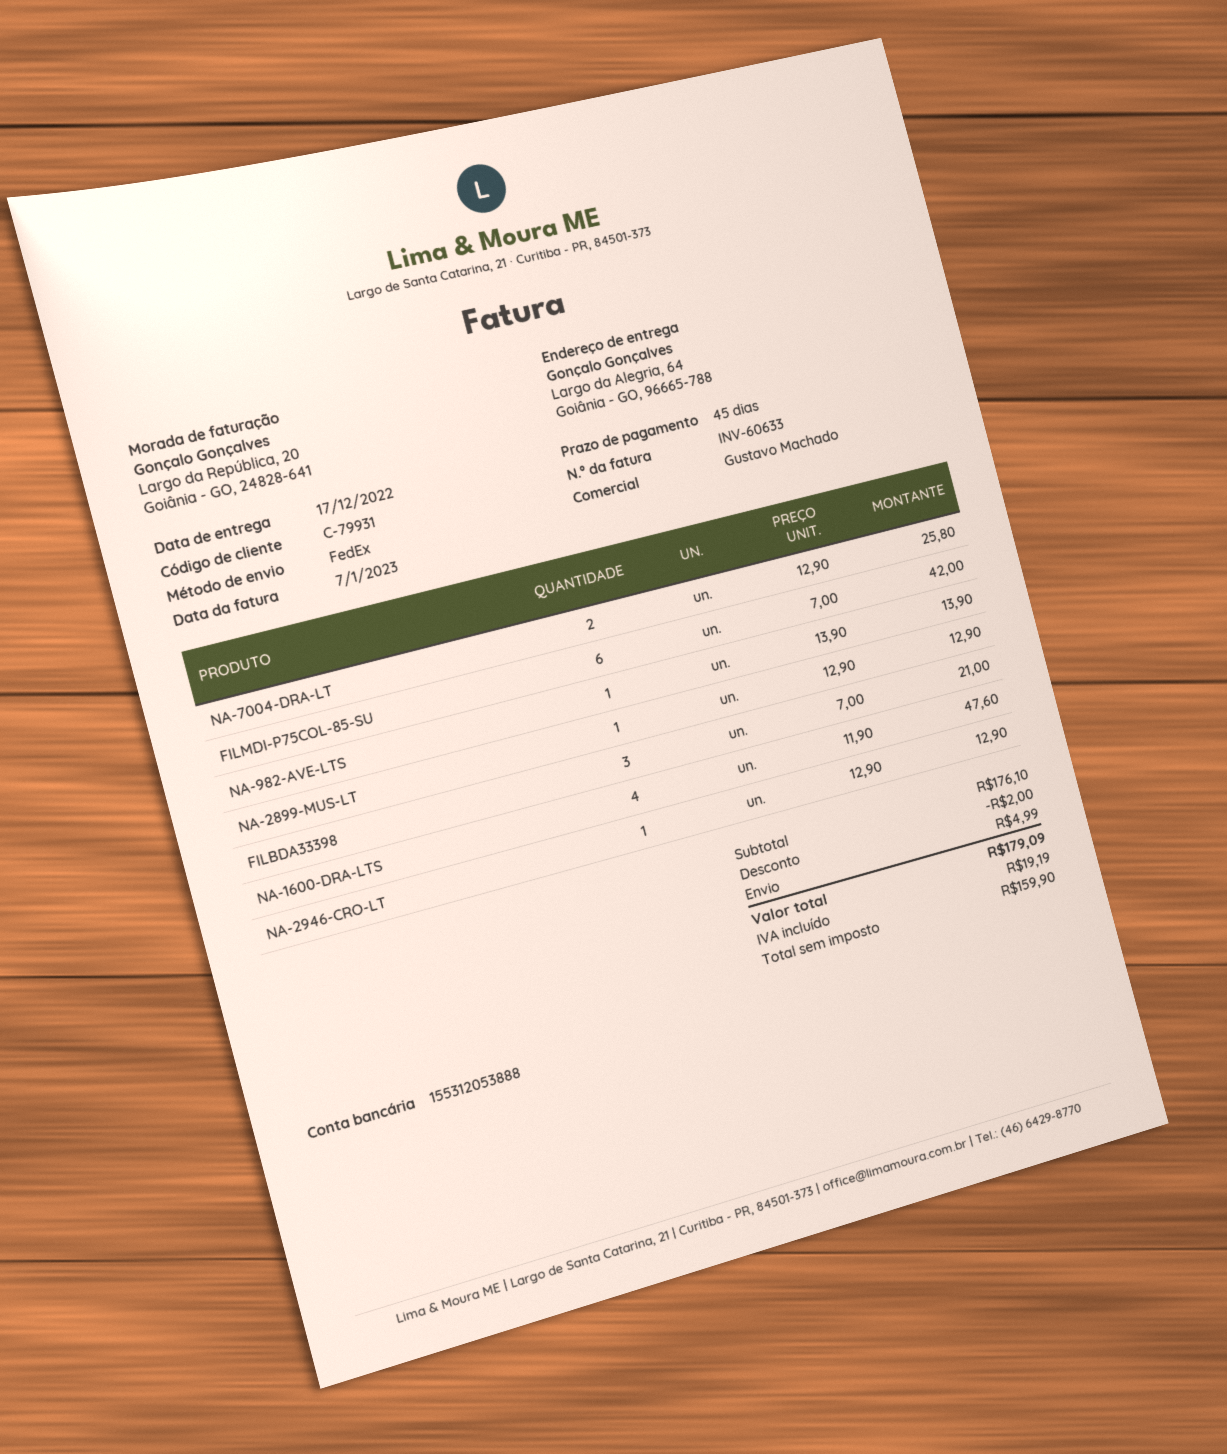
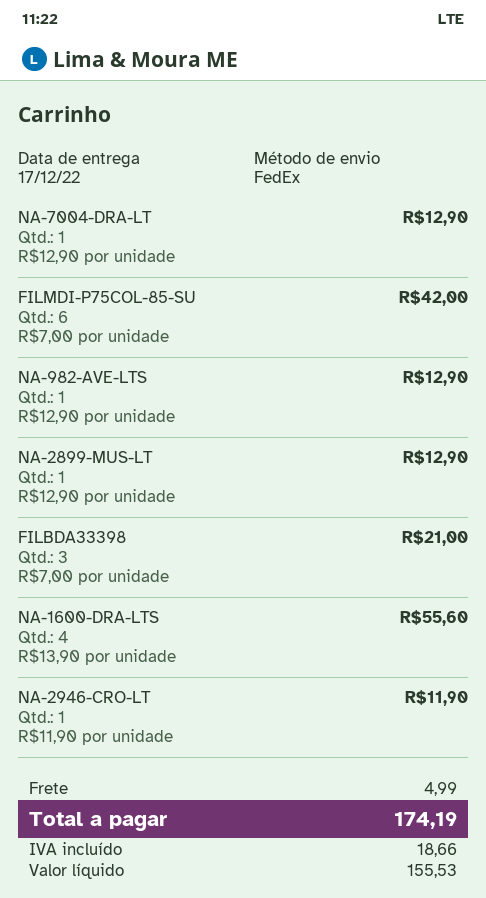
NA-7004-DRA-LT: 2 x 12.90 = 25.80 -> 1 x 12.90 = 12.90
NA-982-AVE-LTS: 1 x 13.90 = 13.90 -> 1 x 12.90 = 12.90
NA-1600-DRA-LTS: 4 x 11.90 = 47.60 -> 4 x 13.90 = 55.60
NA-2946-CRO-LT: 1 x 12.90 = 12.90 -> 1 x 11.90 = 11.90
discount: 2.00 -> none
net: 159.90 -> 155.53
tax: 19.19 -> 18.66
total: 179.09 -> 174.19

